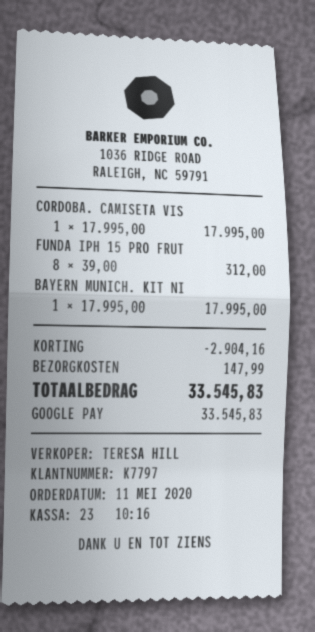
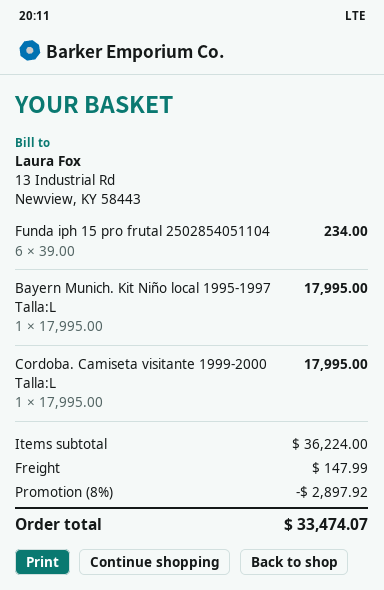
FUNDA IPH 15 PRO FRUT: 8 x 39.00 = 312.00 -> 6 x 39.00 = 234.00
discount: 2904.16 -> 2897.92
total: 33545.83 -> 33474.07

